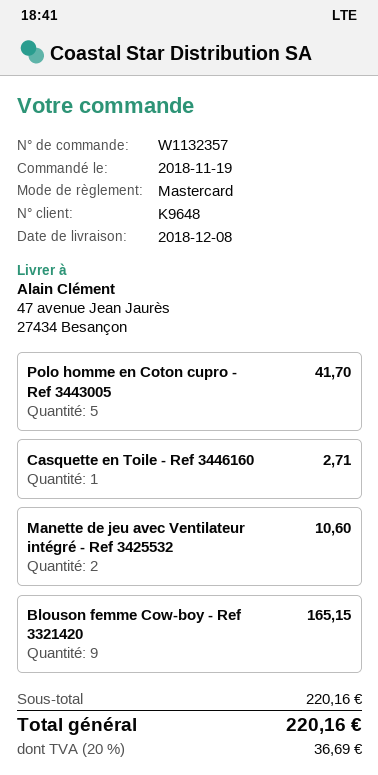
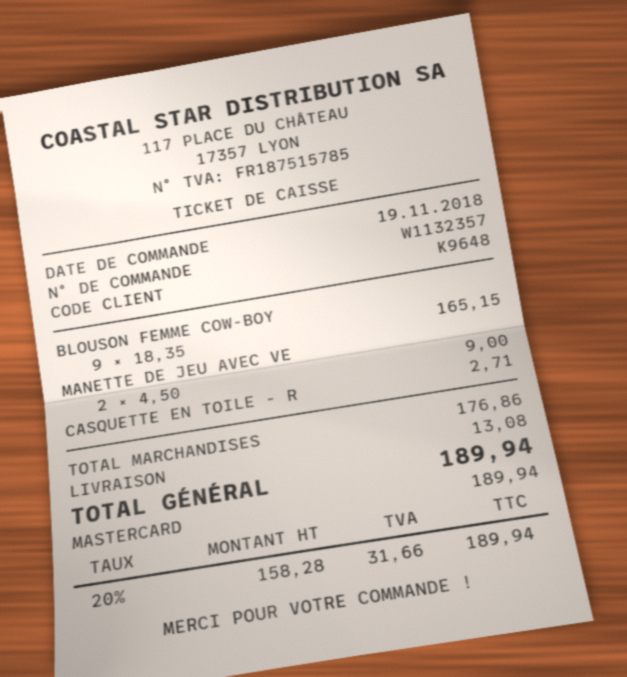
Polo homme en Coton cupro - Ref 3443005: 5 for 41.70 -> none
Manette de jeu avec Ventilateur intégré - Ref 3425532: 2 for 10.60 -> 2 for 9.00
subtotal: 220.16 -> 176.86
shipping: none -> 13.08
tax: 20% = 36.69 -> 20% = 31.66
total: 220.16 -> 189.94

